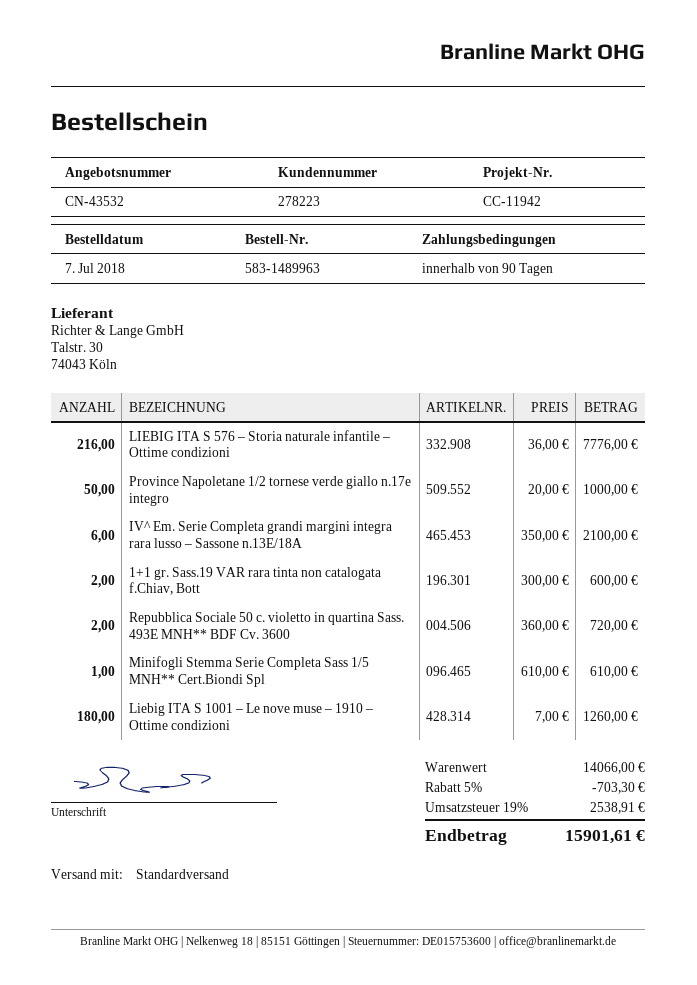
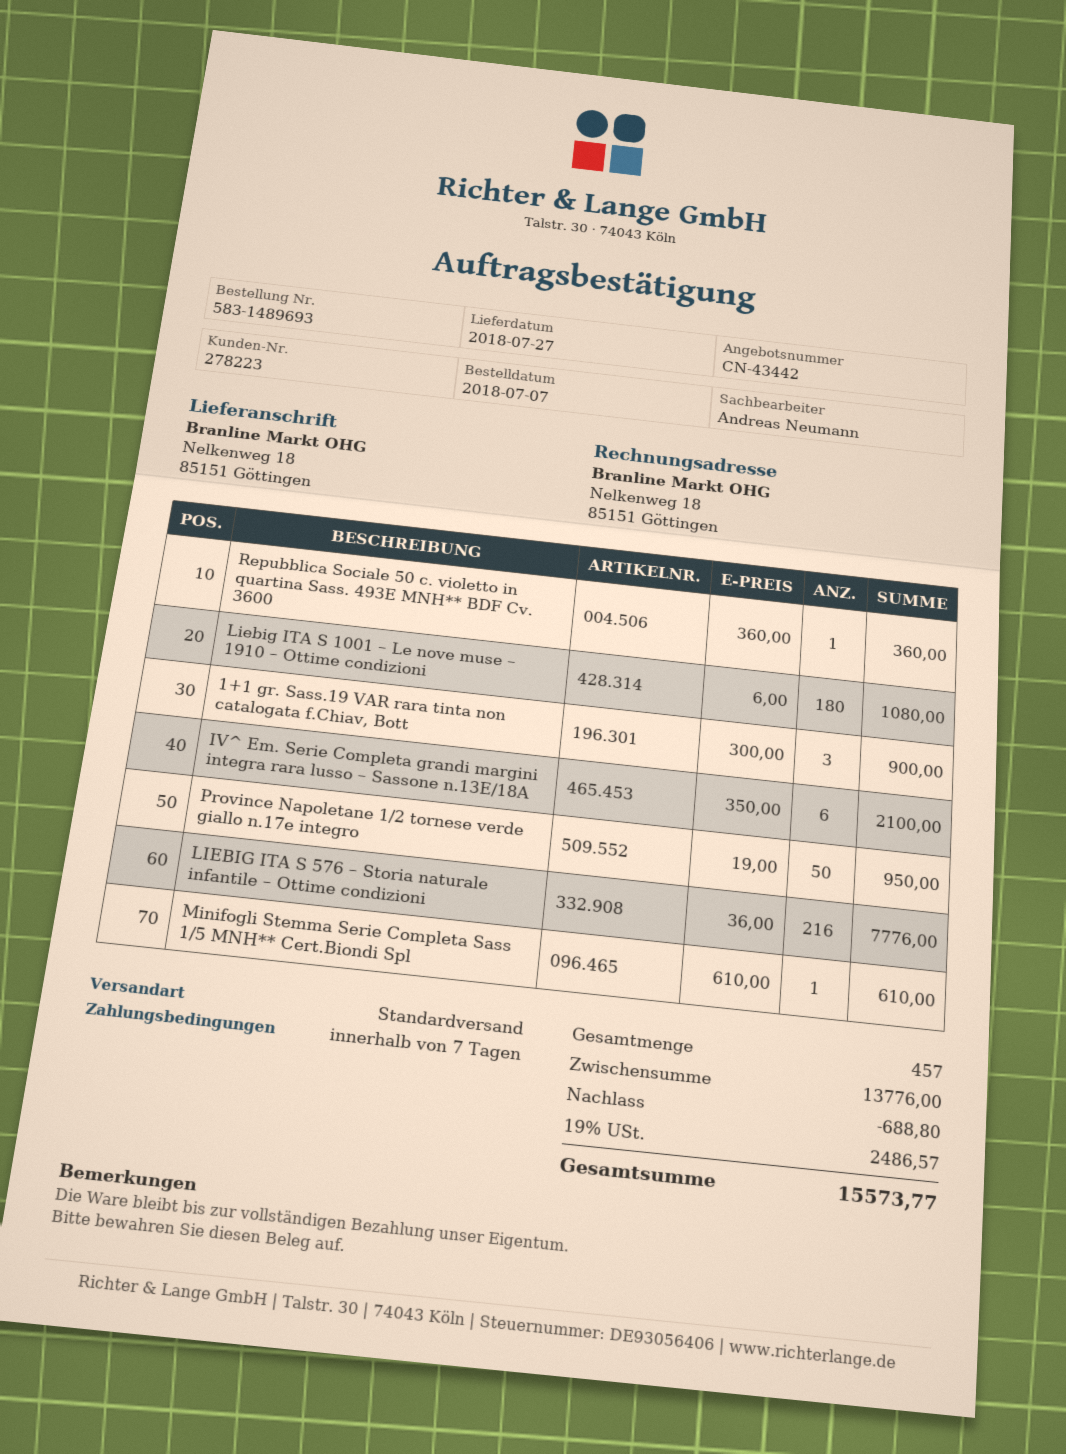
quote number: CN-43532 -> CN-43442
order number: 583-1489963 -> 583-1489693
payment terms: 90 days -> 7 days
Province Napoletane 1/2 tornese verde giallo n.17e integro: 50 x 20.00 = 1000.00 -> 50 x 19.00 = 950.00
1+1 gr. Sass.19 VAR rara tinta non catalogata f.Chiav, Bott: 2 x 300.00 = 600.00 -> 3 x 300.00 = 900.00
Repubblica Sociale 50 c. violetto in quartina Sass. 493E MNH** BDF Cv. 3600: 2 x 360.00 = 720.00 -> 1 x 360.00 = 360.00
Liebig ITA S 1001 – Le nove muse – 1910 – Ottime condizioni: 180 x 7.00 = 1260.00 -> 180 x 6.00 = 1080.00
subtotal: 14066.00 -> 13776.00
discount: 703.30 -> 688.80
tax: 19% = 2538.91 -> 19% = 2486.57
total: 15901.61 -> 15573.77

